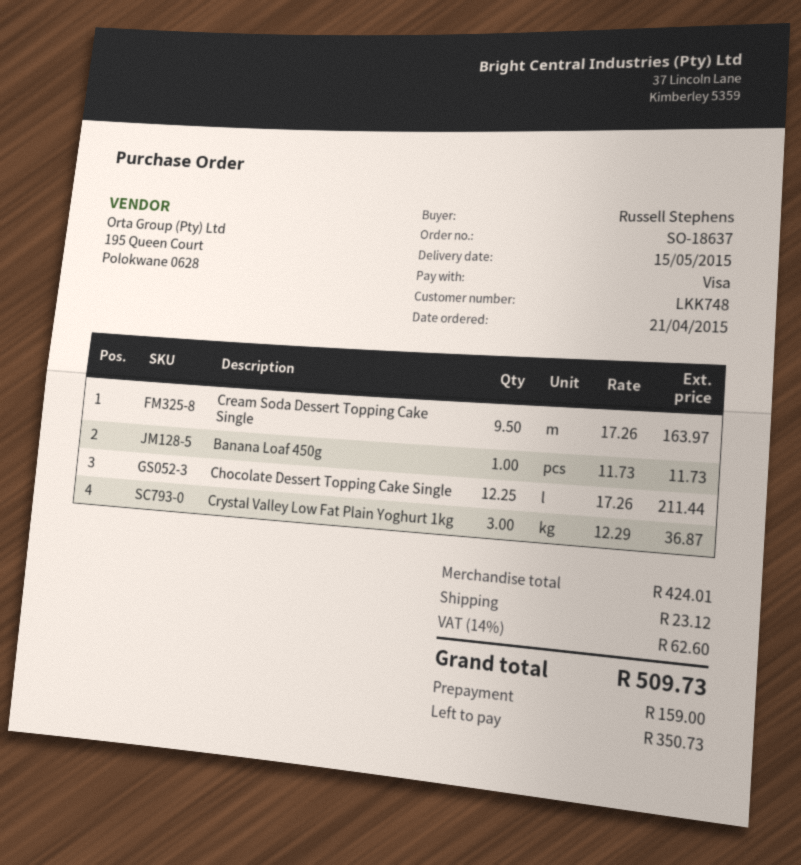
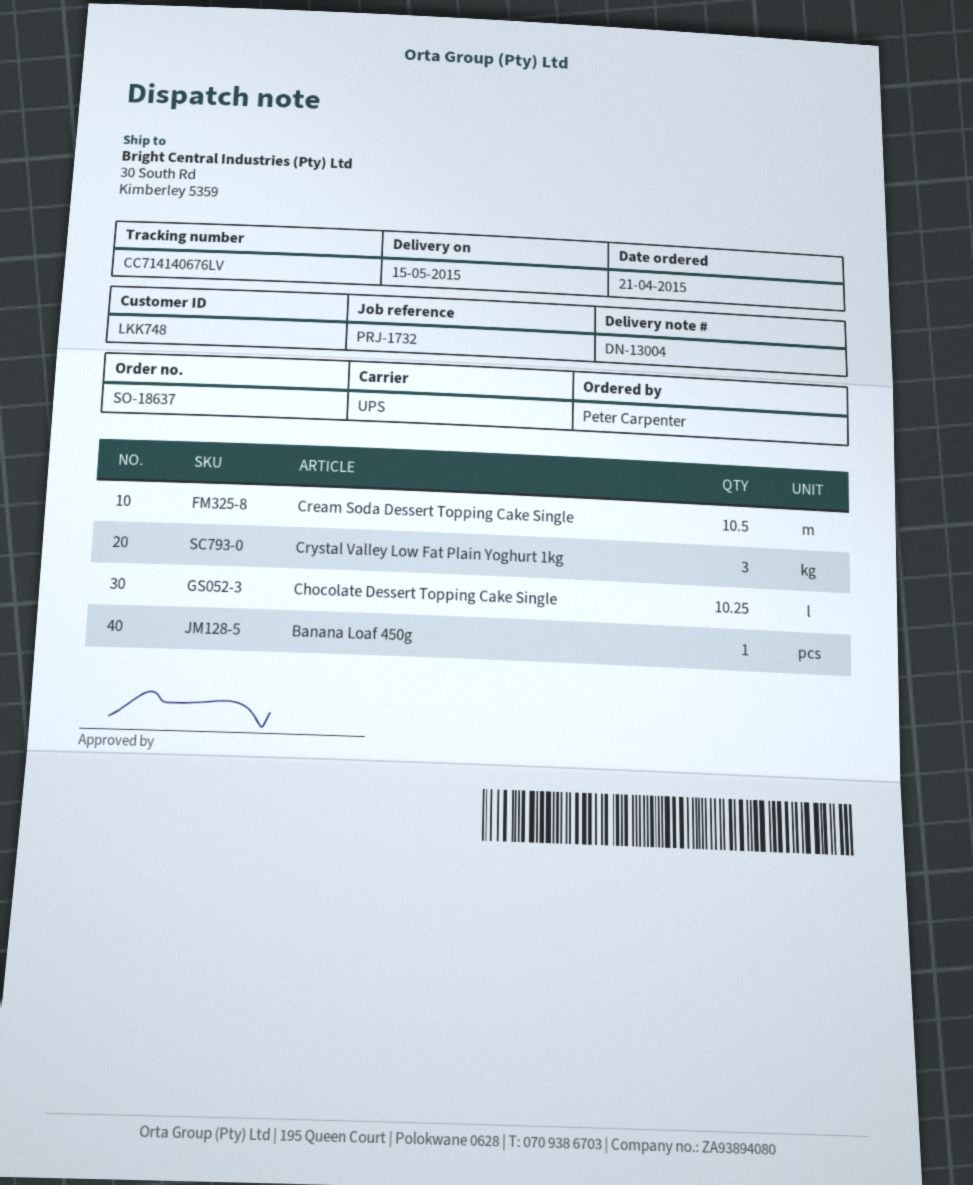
ordered by: Russell Stephens -> Peter Carpenter
Cream Soda Dessert Topping Cake Single: 9.5 -> 10.5
Chocolate Dessert Topping Cake Single: 12.25 -> 10.25

